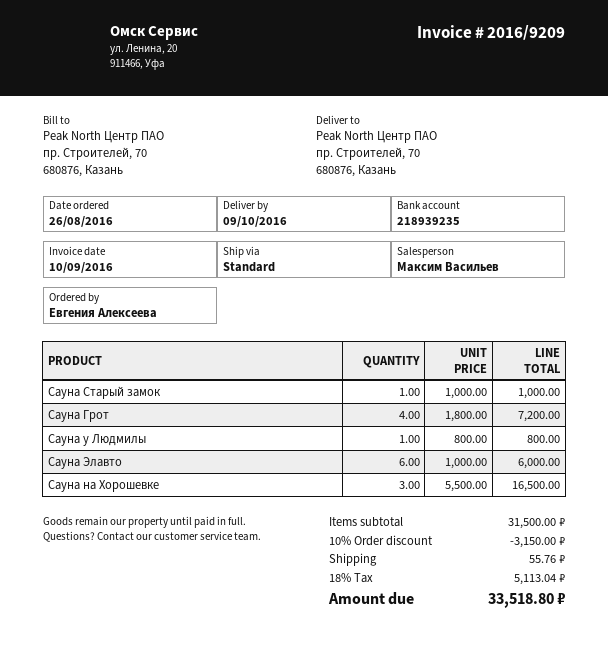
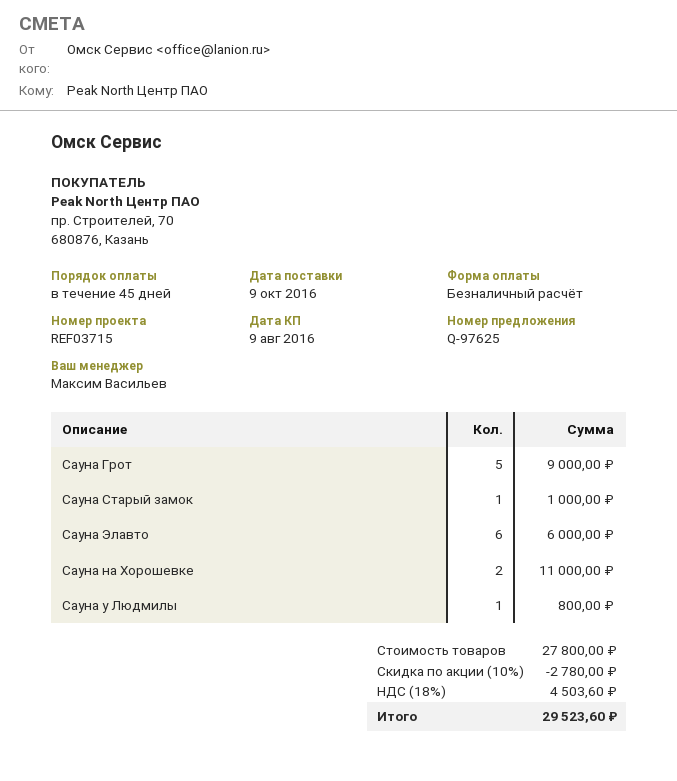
Сауна Грот: 4 for 7200.00 -> 5 for 9000.00
Сауна на Хорошевке: 3 for 16500.00 -> 2 for 11000.00
subtotal: 31500.00 -> 27800.00
discount: 10% = 3150.00 -> 10% = 2780.00
shipping: 55.76 -> none
tax: 18% = 5113.04 -> 18% = 4503.60
total: 33518.80 -> 29523.60

